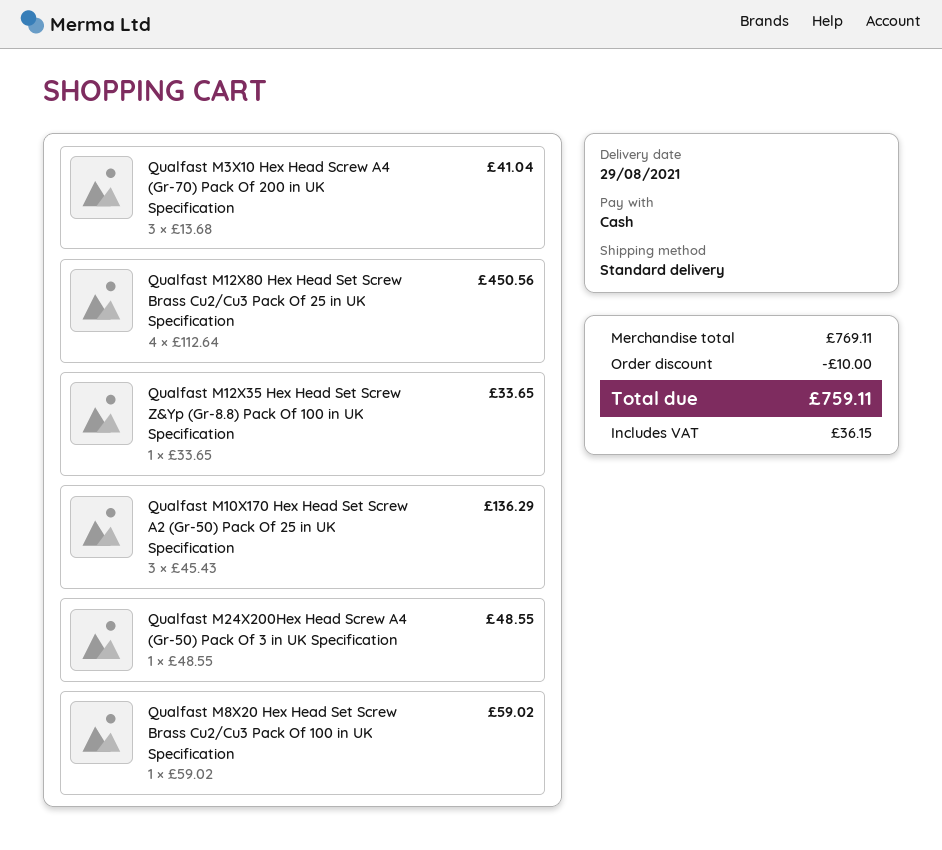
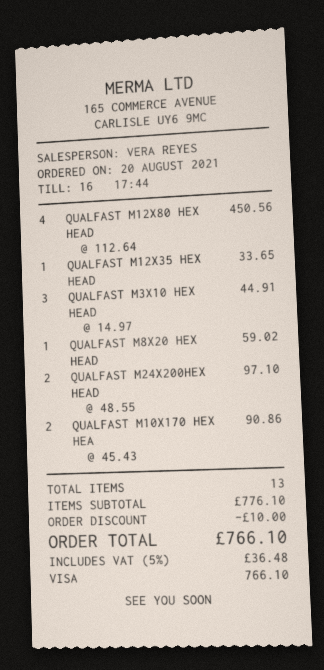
payment method: cash -> Visa
Qualfast M3X10 Hex Head Screw A4 (Gr-70) Pack Of 200 in UK Specification: 3 x 13.68 = 41.04 -> 3 x 14.97 = 44.91
Qualfast M10X170 Hex Head Set Screw A2 (Gr-50) Pack Of 25 in UK Specification: 3 x 45.43 = 136.29 -> 2 x 45.43 = 90.86
Qualfast M24X200Hex Head Screw A4 (Gr-50) Pack Of 3 in UK Specification: 1 x 48.55 = 48.55 -> 2 x 48.55 = 97.10
subtotal: 769.11 -> 776.10
tax: 36.15 -> 36.48
total: 759.11 -> 766.10

